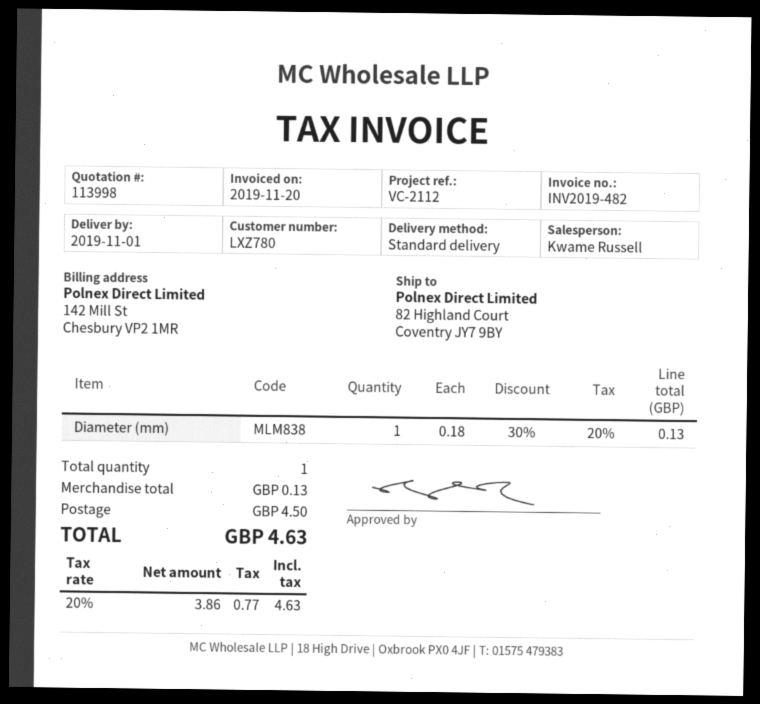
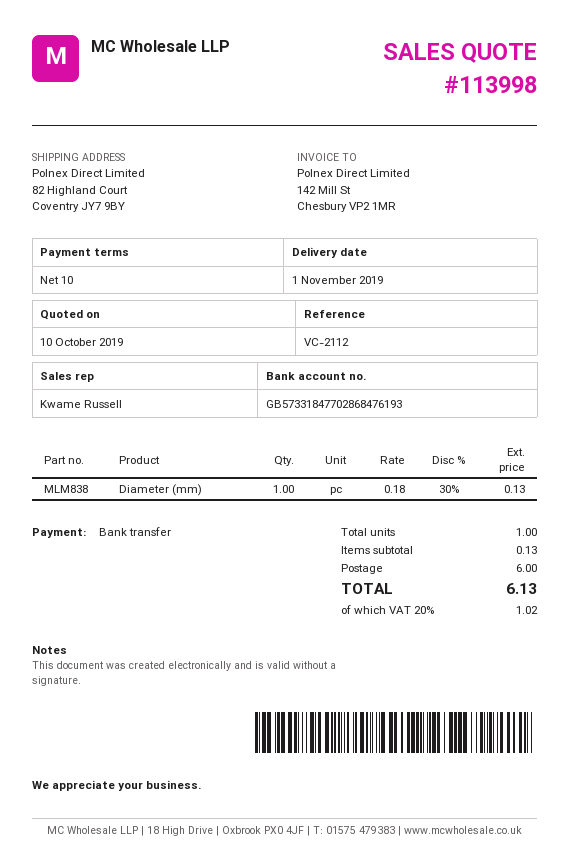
shipping: 4.50 -> 6.00
tax: 20% = 0.77 -> 20% = 1.02
total: 4.63 -> 6.13

